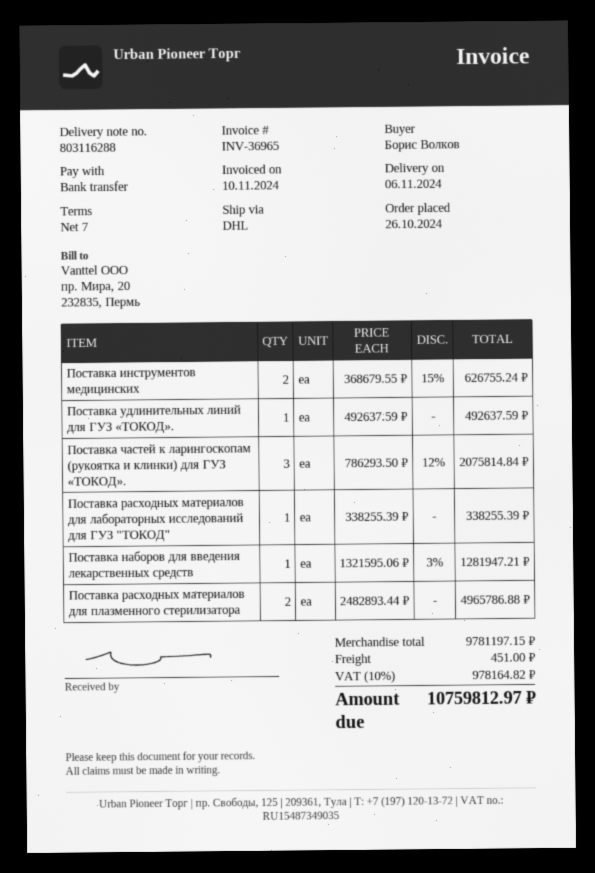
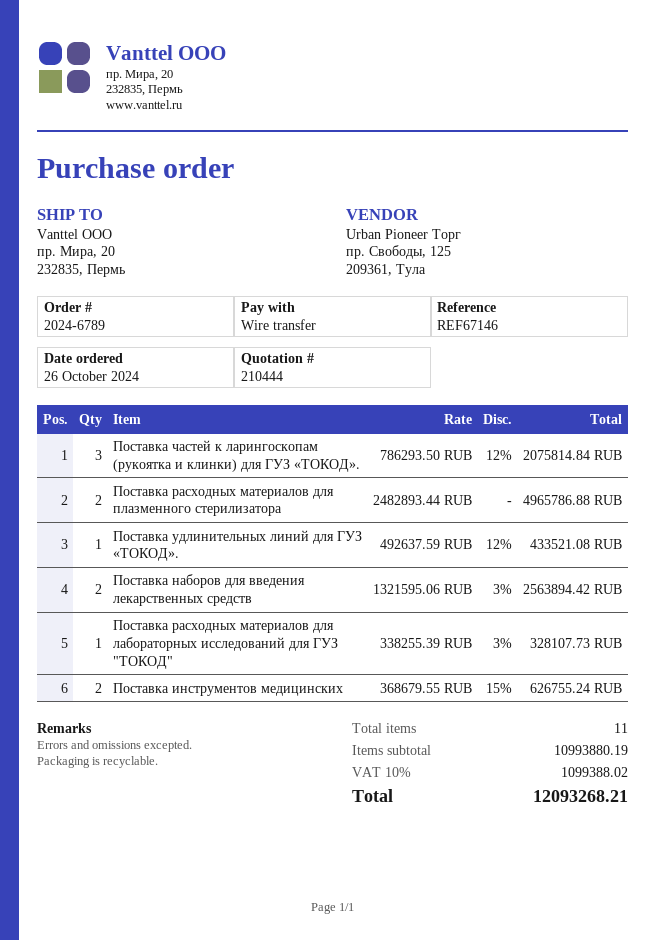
Поставка удлинительных линий для ГУЗ «ТОКОД».: 1 x 492637.59 = 492637.59 -> 1 x 492637.59 - 12% = 433521.08
Поставка расходных материалов для лабораторных исследований для ГУЗ "ТОКОД": 1 x 338255.39 = 338255.39 -> 1 x 338255.39 - 3% = 328107.73
Поставка наборов для введения лекарственных средств: 1 x 1321595.06 - 3% = 1281947.21 -> 2 x 1321595.06 - 3% = 2563894.42
subtotal: 9781197.15 -> 10993880.19
shipping: 451.00 -> none
tax: 10% = 978164.82 -> 10% = 1099388.02
total: 10759812.97 -> 12093268.21

